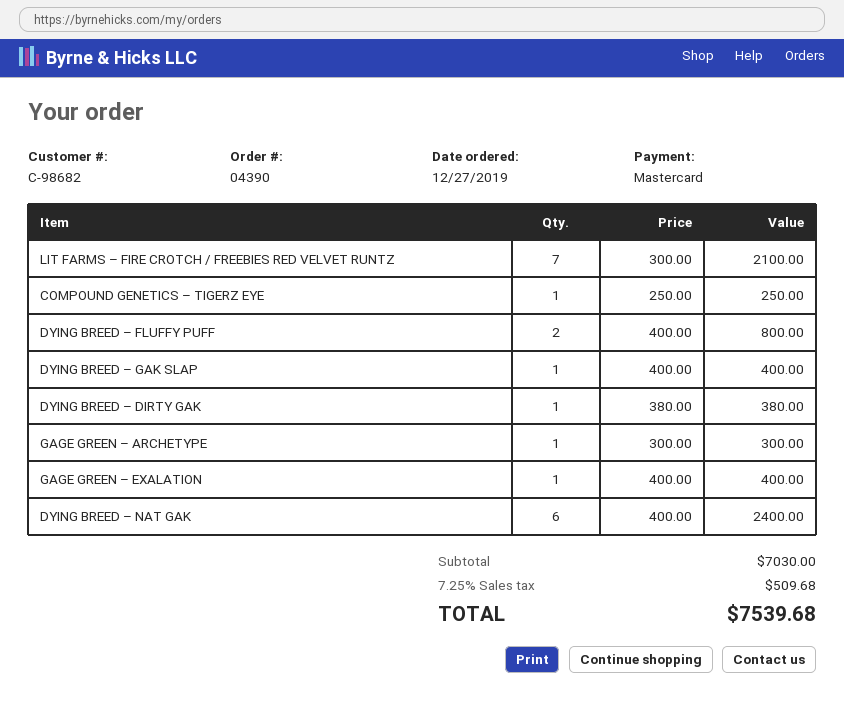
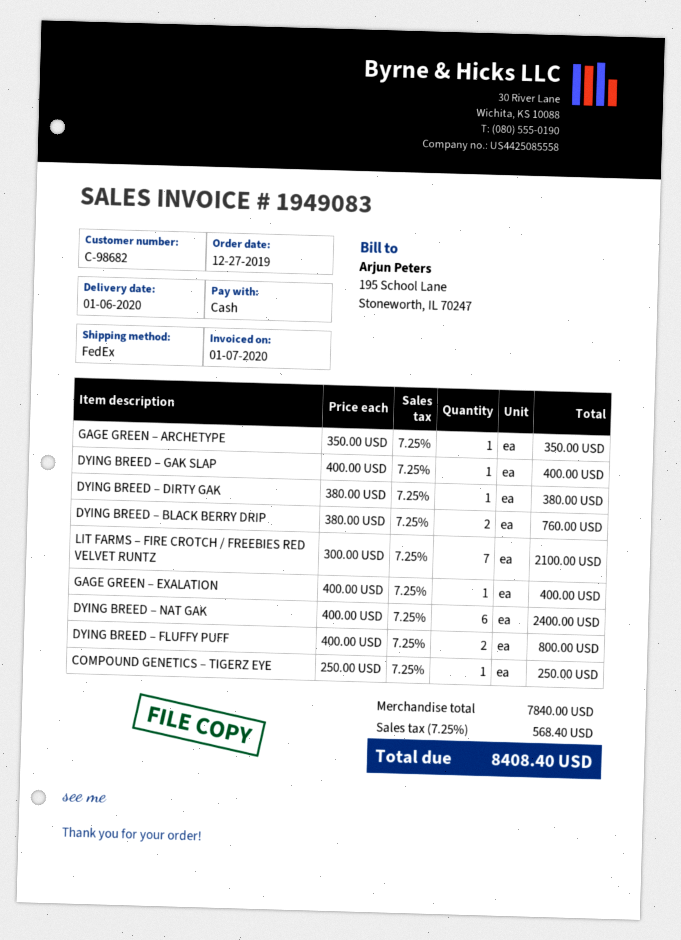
payment method: Mastercard -> cash
GAGE GREEN – ARCHETYPE: 1 x 300.00 = 300.00 -> 1 x 350.00 = 350.00
DYING BREED – BLACK BERRY DRIP: none -> 2 x 380.00 = 760.00
subtotal: 7030.00 -> 7840.00
tax: 7.25% = 509.68 -> 7.25% = 568.40
total: 7539.68 -> 8408.40

